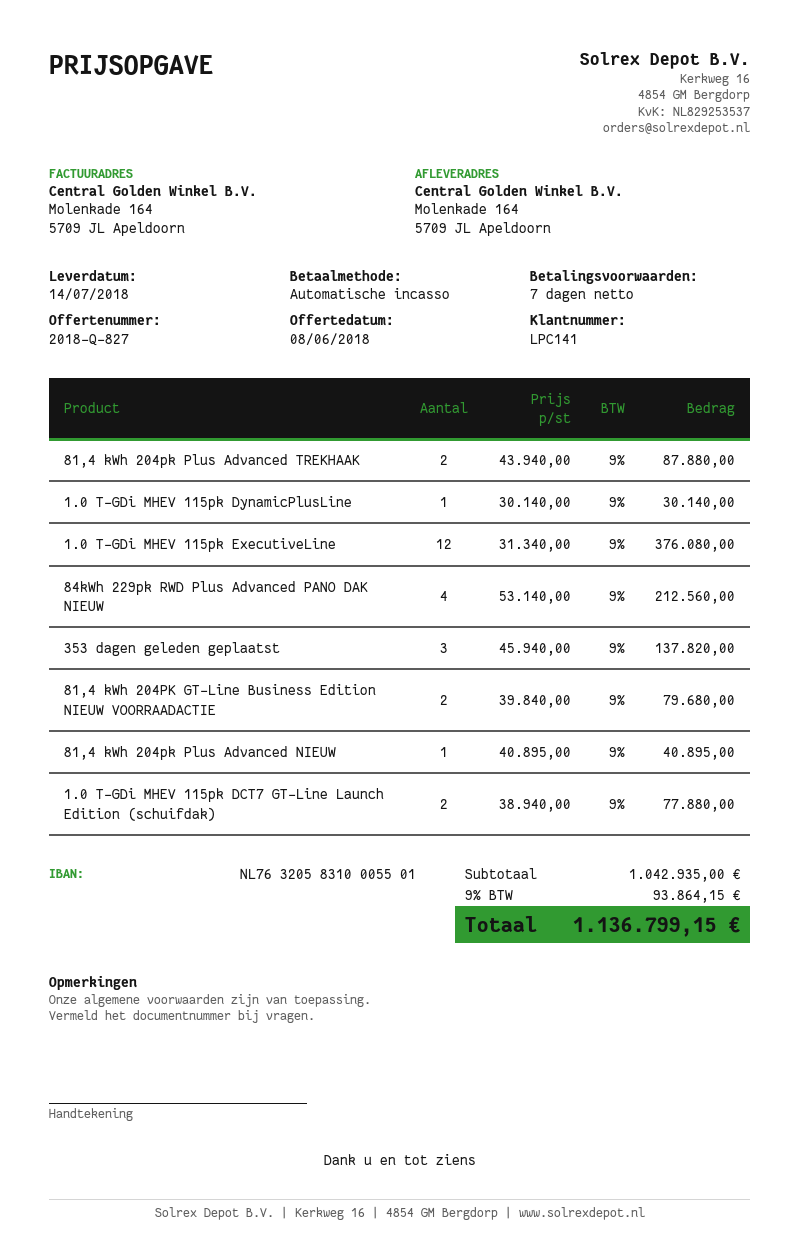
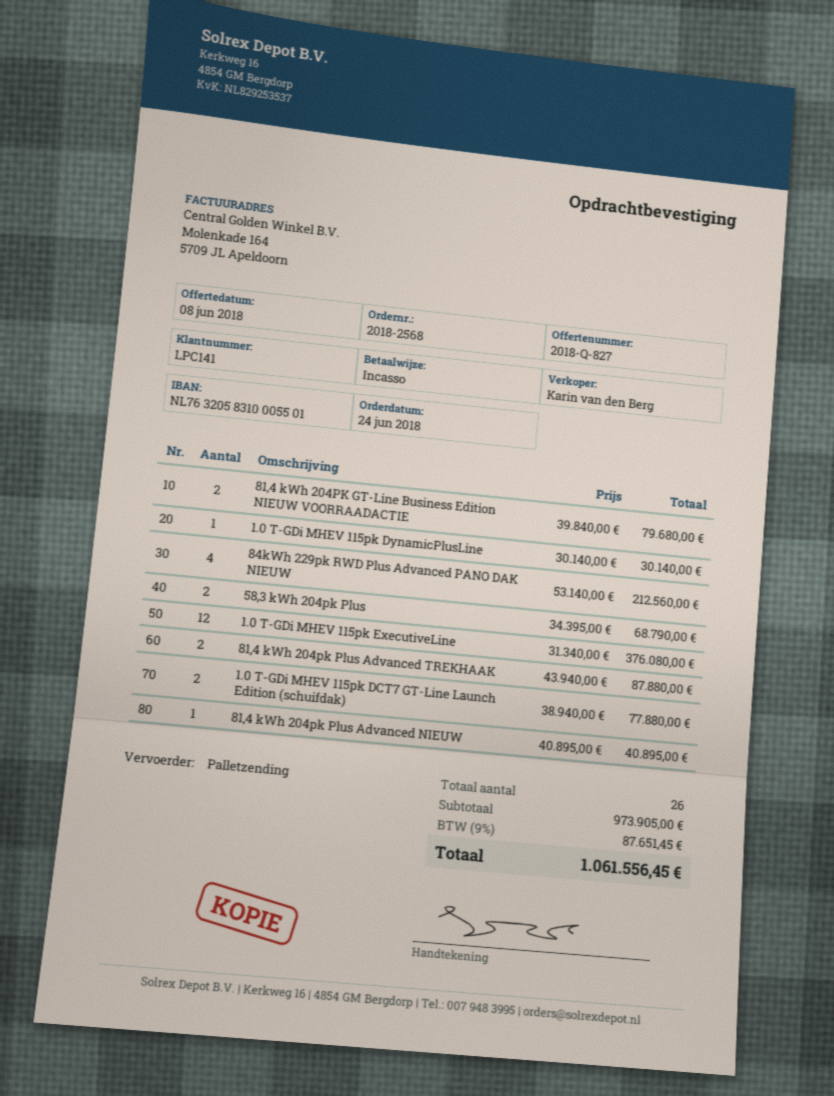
353 dagen geleden geplaatst: 3 x 45940.00 = 137820.00 -> none
58,3 kWh 204pk Plus: none -> 2 x 34395.00 = 68790.00
subtotal: 1042935.00 -> 973905.00
tax: 9% = 93864.15 -> 9% = 87651.45
total: 1136799.15 -> 1061556.45

